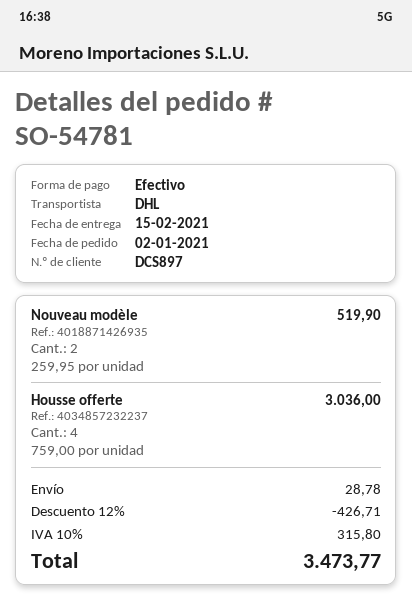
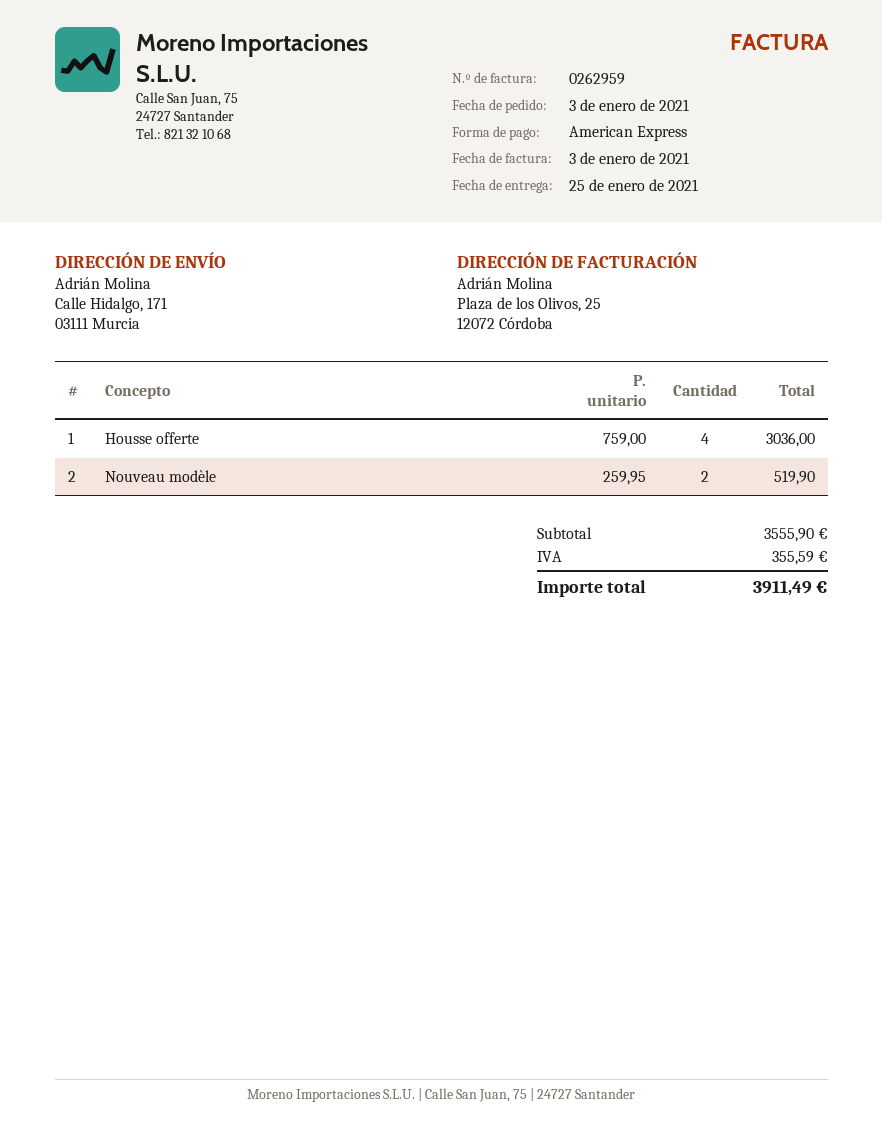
order date: 2021-01-02 -> 2021-01-03
delivery date: 2021-02-15 -> 2021-01-25
payment method: cash -> American Express
discount: 12% = 426.71 -> none
shipping: 28.78 -> none
tax: 315.80 -> 355.59
total: 3473.77 -> 3911.49

